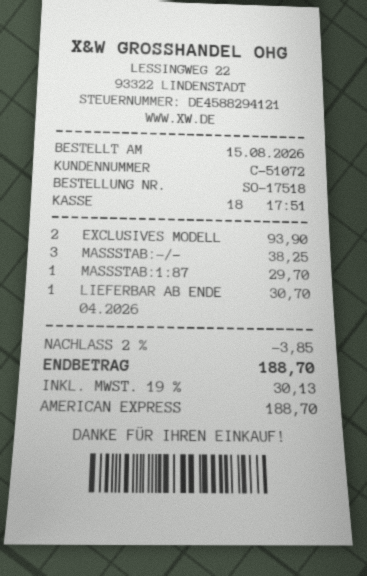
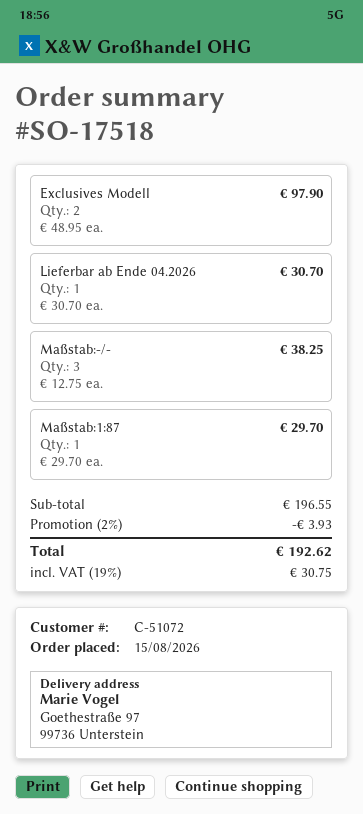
EXCLUSIVES MODELL: 2 for 93.90 -> 2 for 97.90
discount: 2% = 3.85 -> 2% = 3.93
tax: 19% = 30.13 -> 19% = 30.75
total: 188.70 -> 192.62

